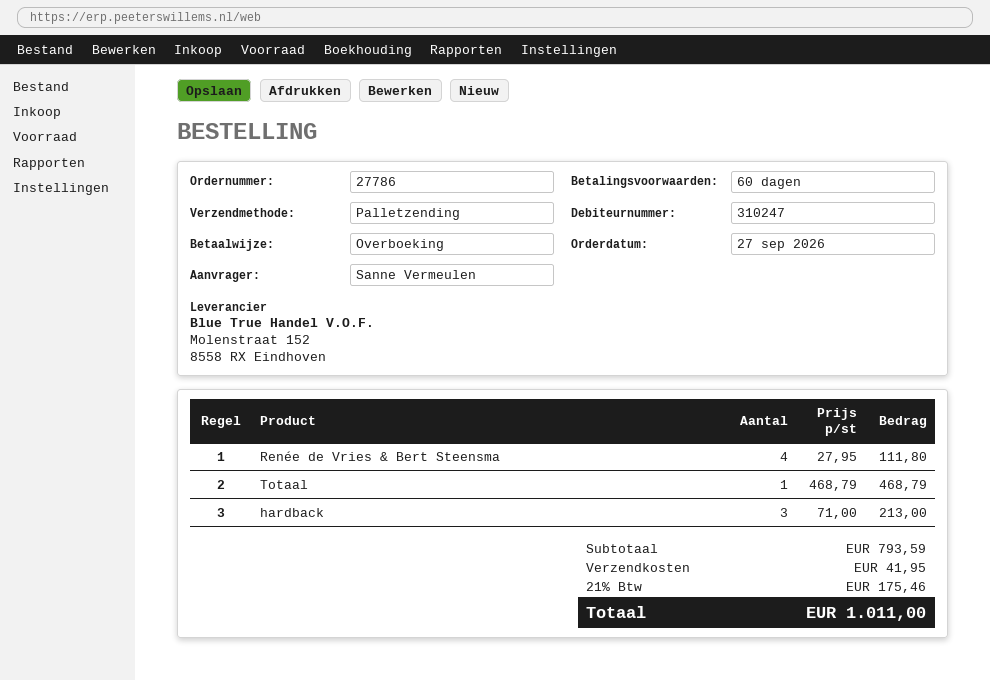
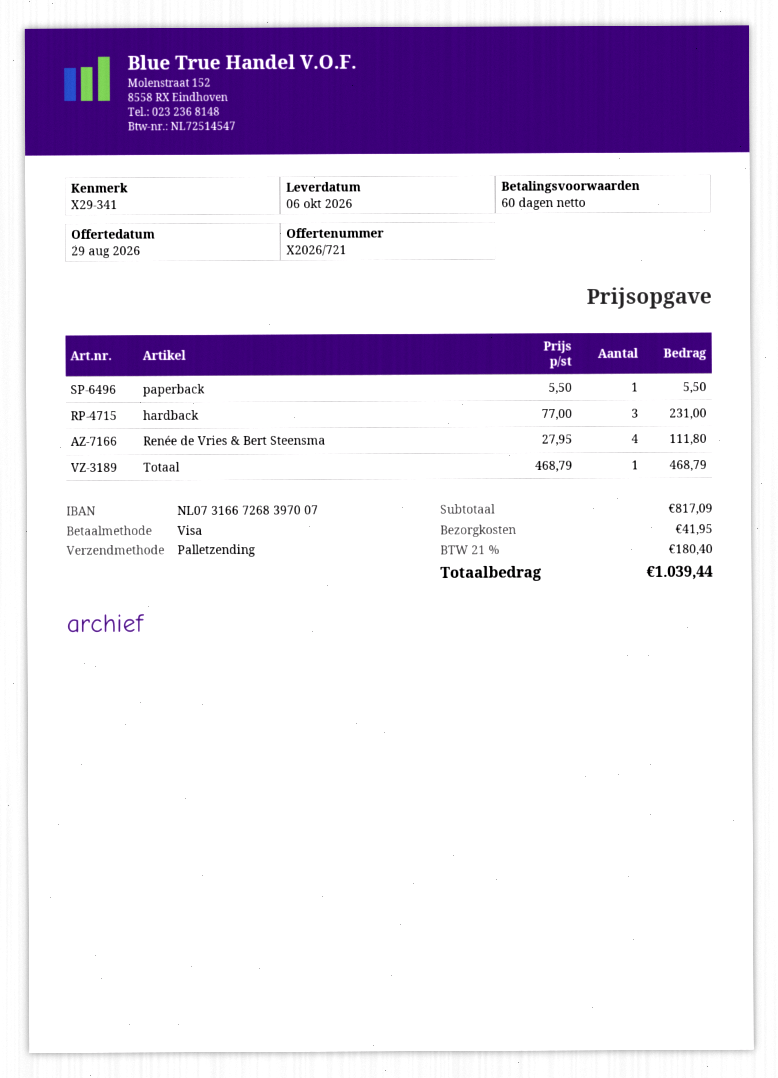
payment method: bank transfer -> Visa
hardback: 3 x 71.00 = 213.00 -> 3 x 77.00 = 231.00
paperback: none -> 1 x 5.50 = 5.50
subtotal: 793.59 -> 817.09
tax: 21% = 175.46 -> 21% = 180.40
total: 1011.00 -> 1039.44

